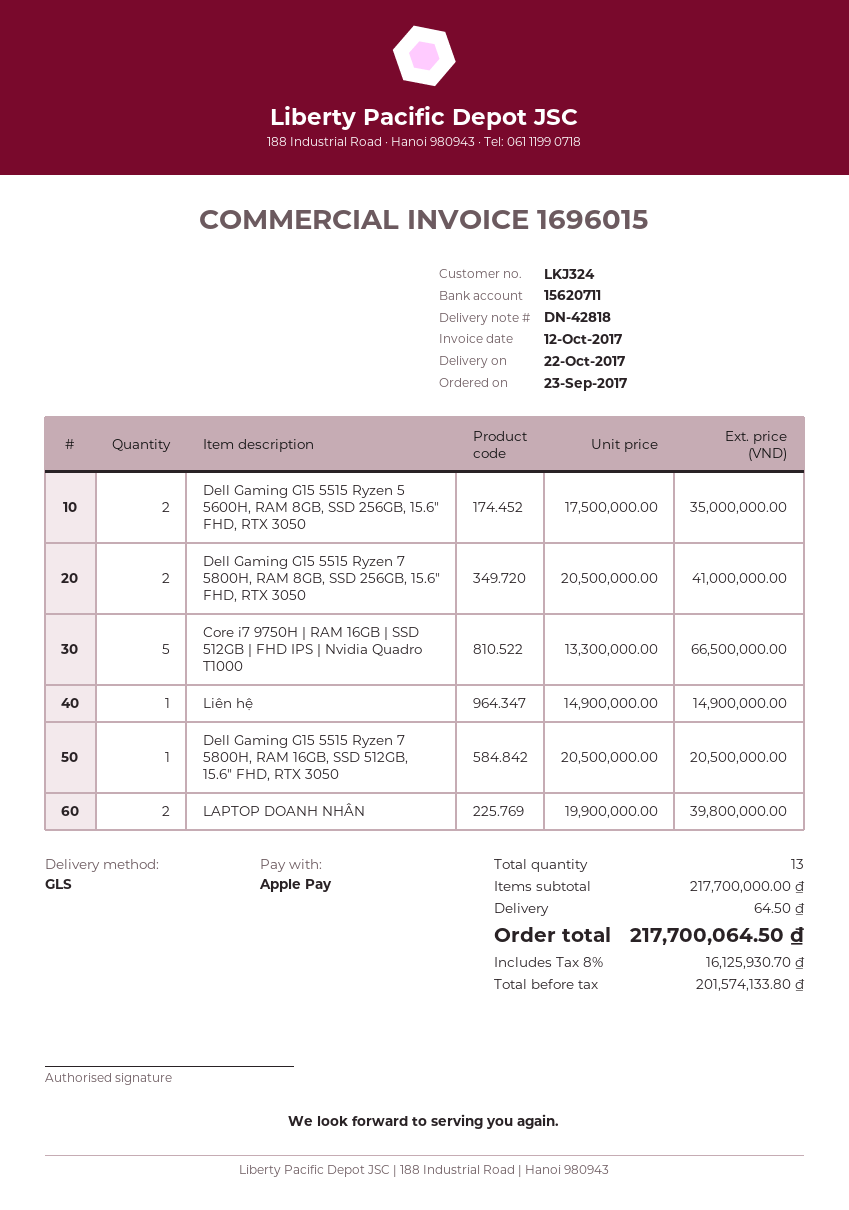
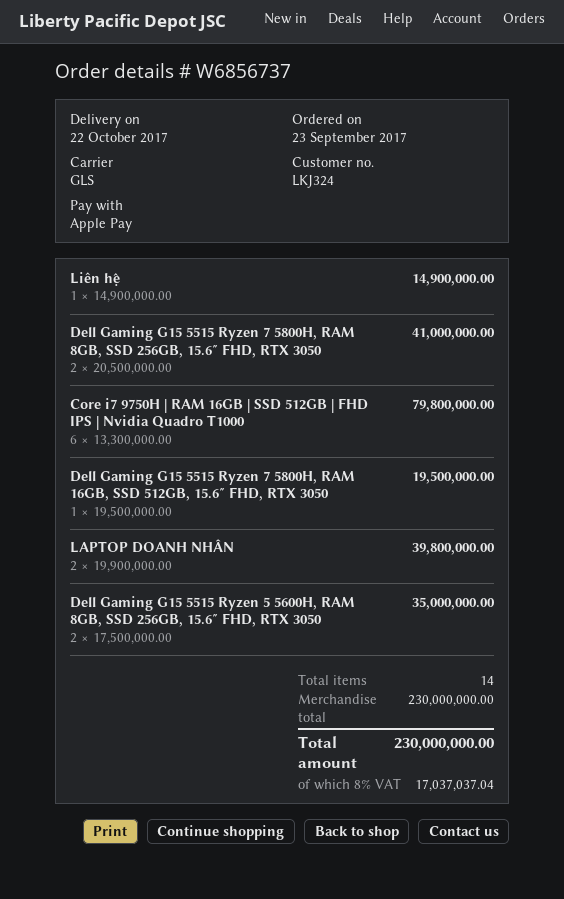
Core i7 9750H | RAM 16GB | SSD 512GB | FHD IPS | Nvidia Quadro T1000: 5 x 13300000.00 = 66500000.00 -> 6 x 13300000.00 = 79800000.00
Dell Gaming G15 5515 Ryzen 7 5800H, RAM 16GB, SSD 512GB, 15.6″ FHD, RTX 3050: 1 x 20500000.00 = 20500000.00 -> 1 x 19500000.00 = 19500000.00
total quantity: 13 -> 14
subtotal: 217700000.00 -> 230000000.00
shipping: 64.50 -> none
tax: 8% = 16125930.70 -> 8% = 17037037.04
total: 217700064.50 -> 230000000.00

